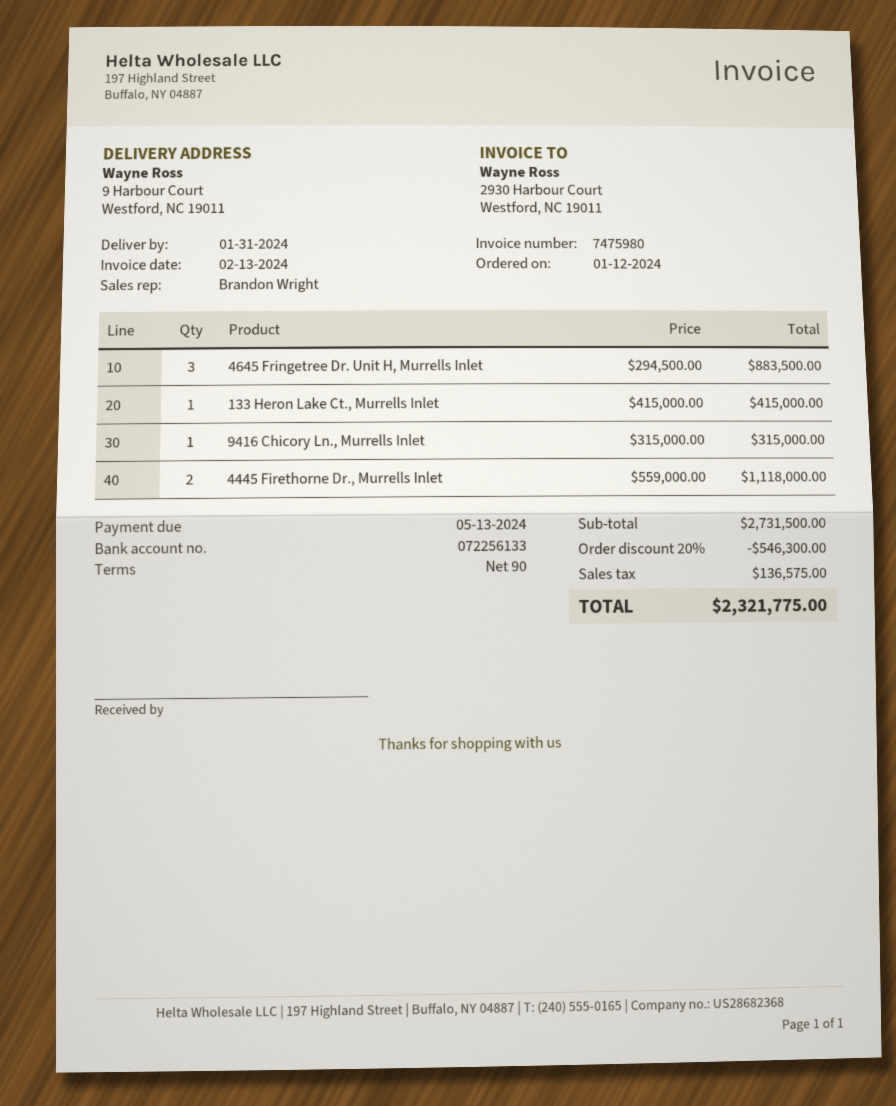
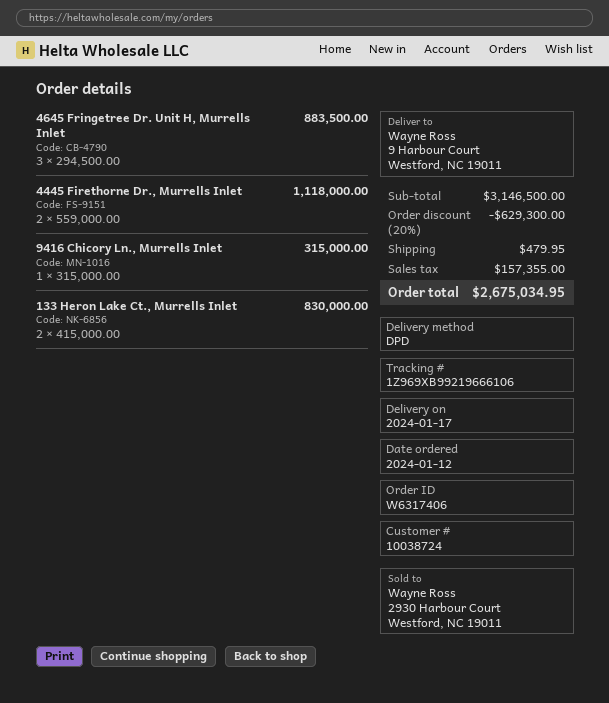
delivery date: 2024-01-31 -> 2024-01-17
133 Heron Lake Ct., Murrells Inlet: 1 x 415000.00 = 415000.00 -> 2 x 415000.00 = 830000.00
subtotal: 2731500.00 -> 3146500.00
discount: 20% = 546300.00 -> 20% = 629300.00
shipping: none -> 479.95
tax: 136575.00 -> 157355.00
total: 2321775.00 -> 2675034.95

